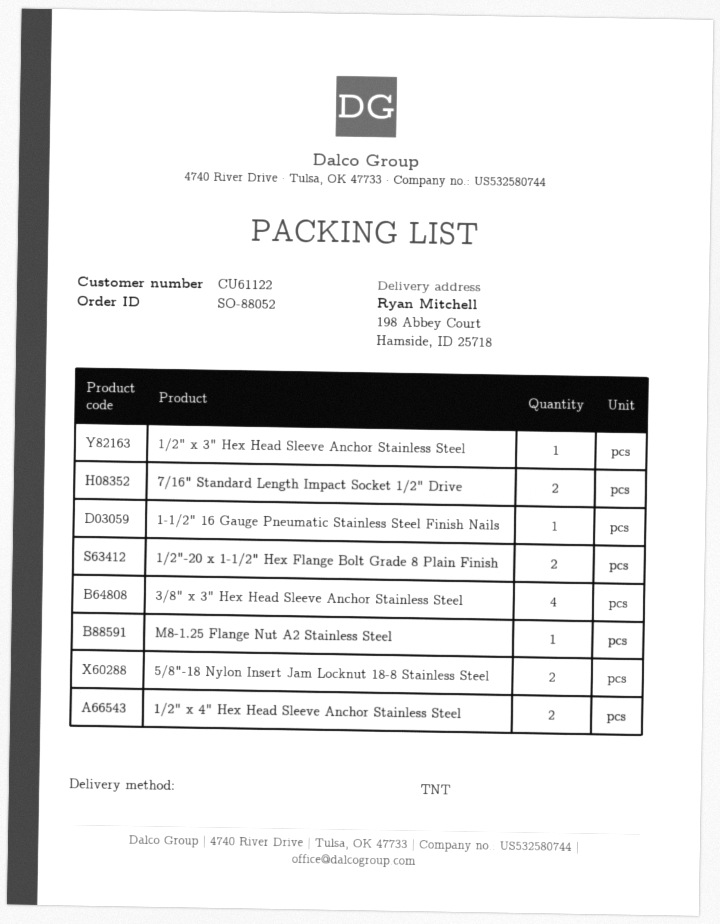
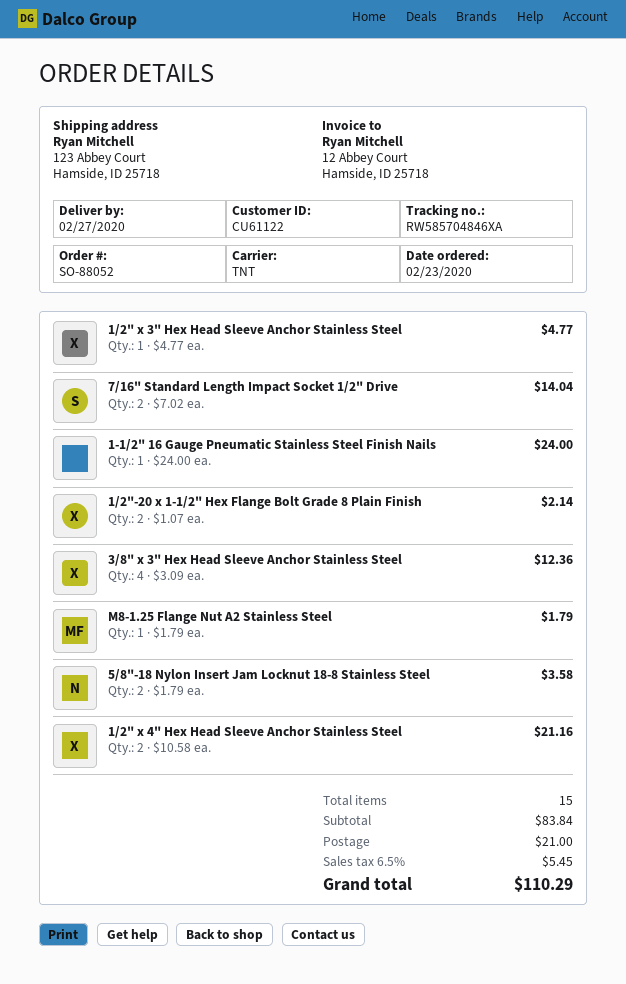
ship to: 198 Abbey Court, Hamside, ID 25718 -> 123 Abbey Court, Hamside, ID 25718

